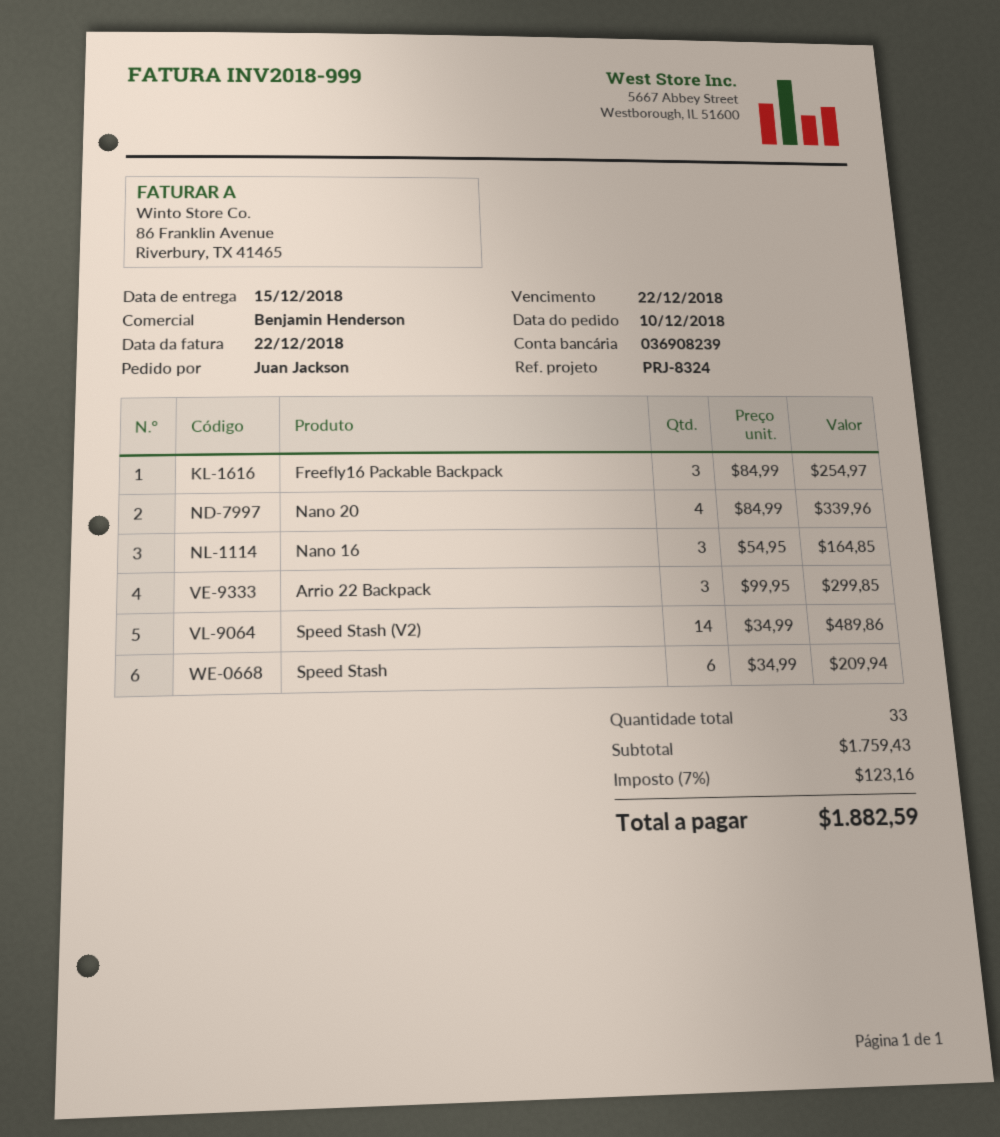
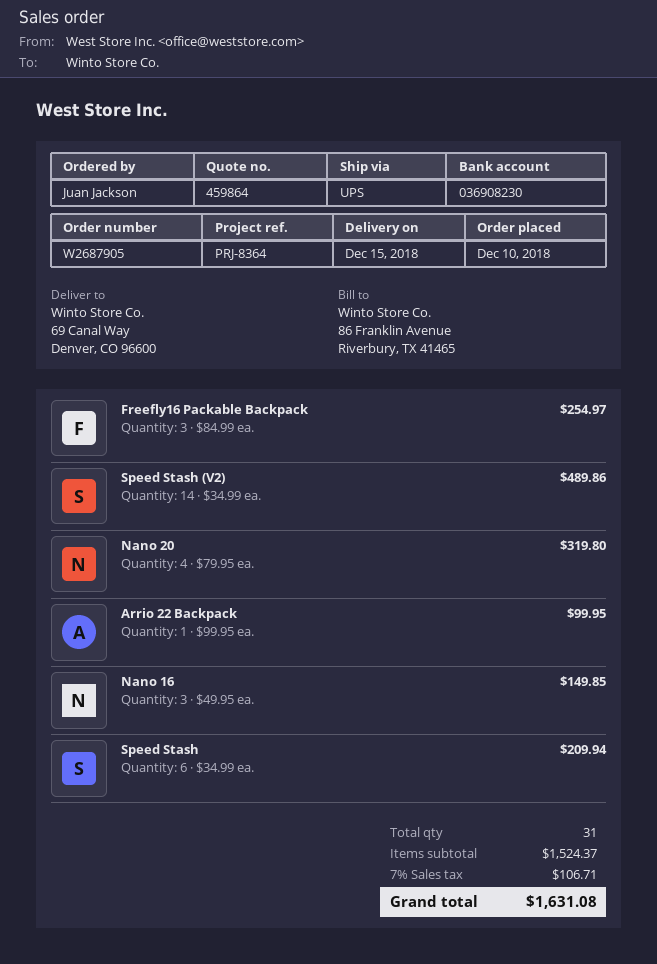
reference: PRJ-8324 -> PRJ-8364
bank account: 036908239 -> 036908230
Nano 20: 4 x 84.99 = 339.96 -> 4 x 79.95 = 319.80
Nano 16: 3 x 54.95 = 164.85 -> 3 x 49.95 = 149.85
Arrio 22 Backpack: 3 x 99.95 = 299.85 -> 1 x 99.95 = 99.95
total quantity: 33 -> 31
subtotal: 1759.43 -> 1524.37
tax: 7% = 123.16 -> 7% = 106.71
total: 1882.59 -> 1631.08

